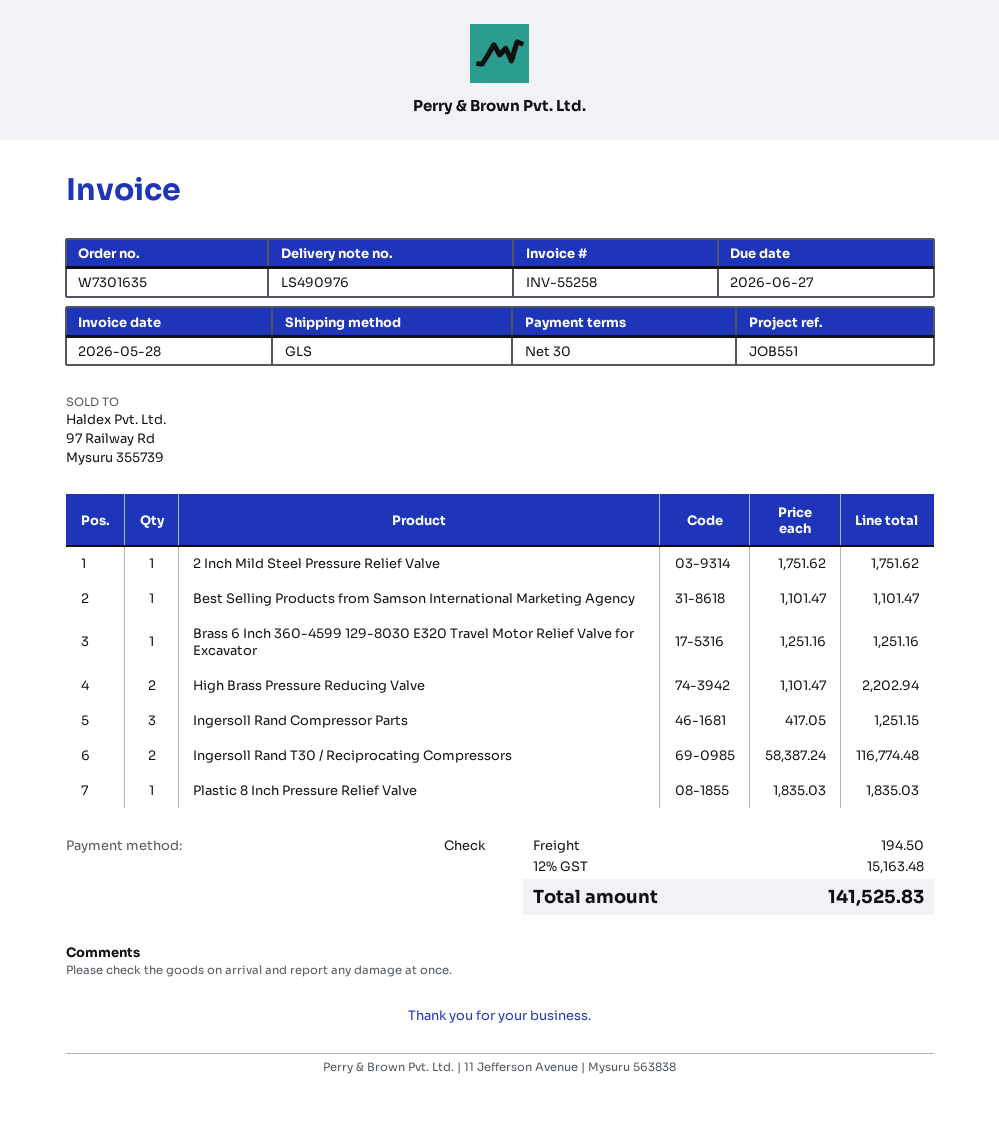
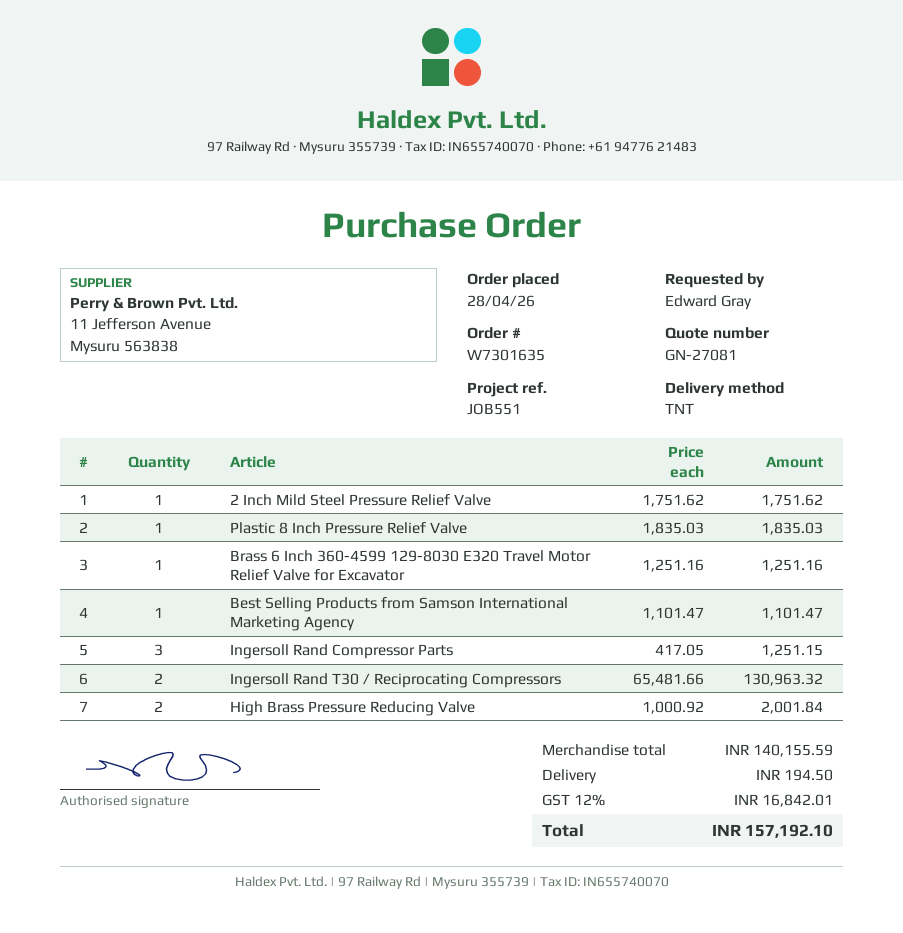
shipping method: GLS -> TNT
High Brass Pressure Reducing Valve: 2 x 1101.47 = 2202.94 -> 2 x 1000.92 = 2001.84
Ingersoll Rand T30 / Reciprocating Compressors: 2 x 58387.24 = 116774.48 -> 2 x 65481.66 = 130963.32
tax: 12% = 15163.48 -> 12% = 16842.01
total: 141525.83 -> 157192.10

